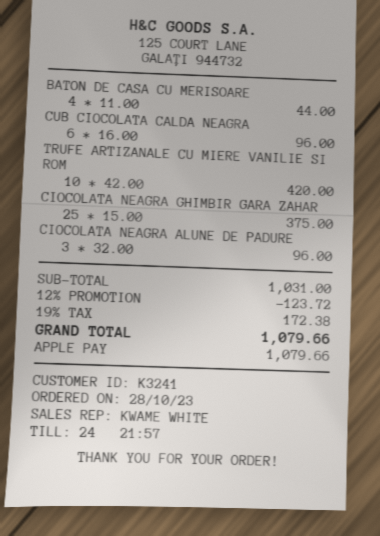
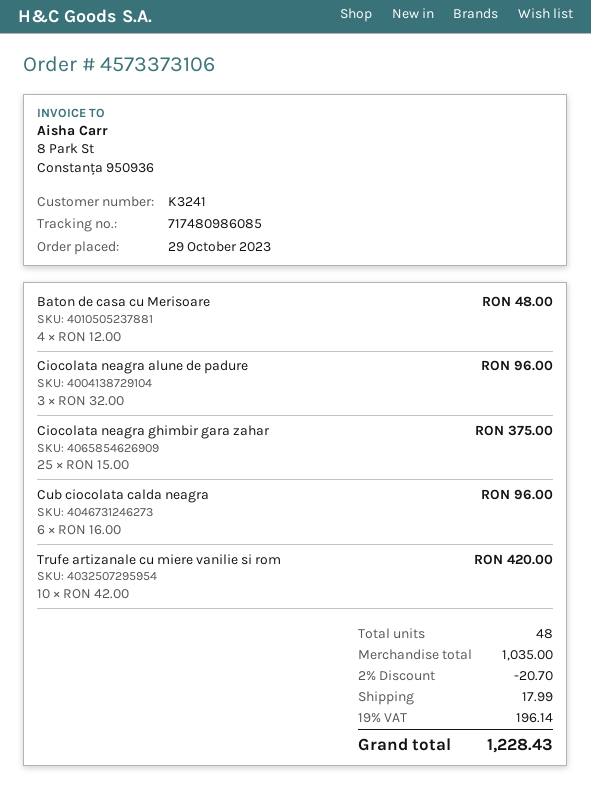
order date: 2023-10-28 -> 2023-10-29
BATON DE CASA CU MERISOARE: 4 x 11.00 = 44.00 -> 4 x 12.00 = 48.00
subtotal: 1031.00 -> 1035.00
discount: 12% = 123.72 -> 2% = 20.70
shipping: none -> 17.99
tax: 19% = 172.38 -> 19% = 196.14
total: 1079.66 -> 1228.43

